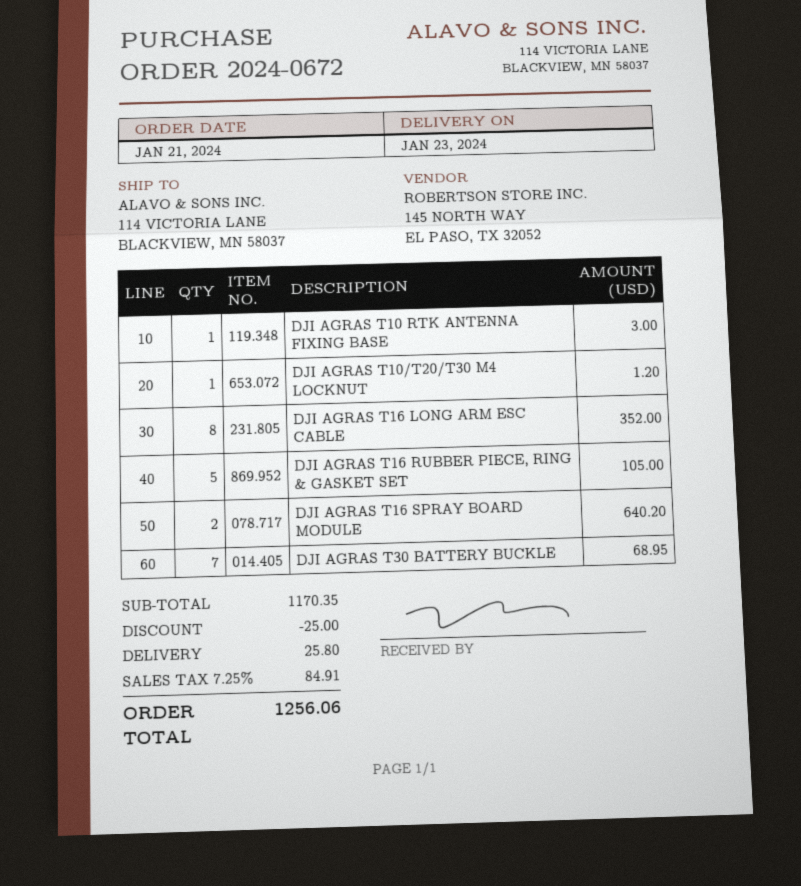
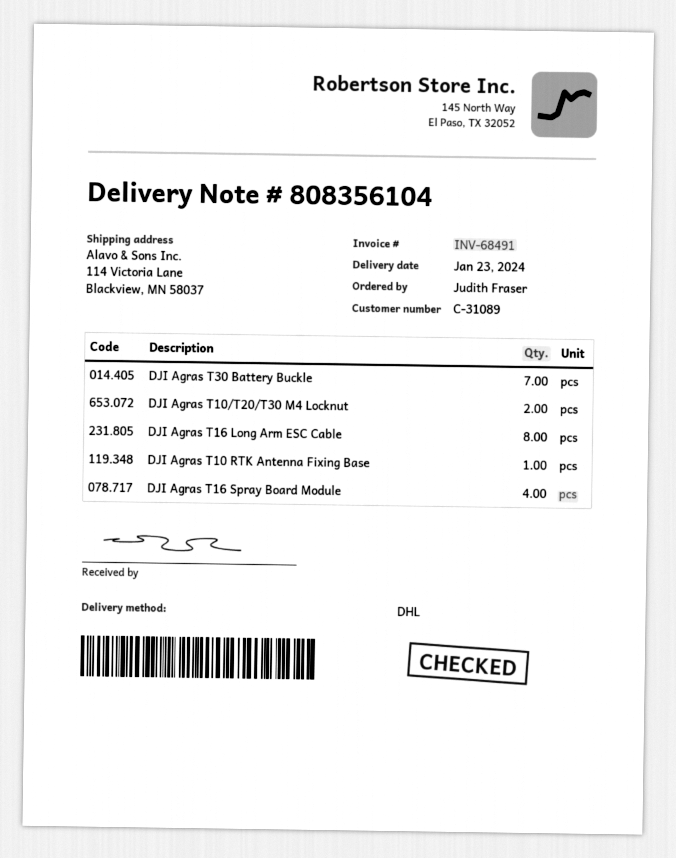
DJI AGRAS T10/T20/T30 M4 LOCKNUT: 1 -> 2
DJI AGRAS T16 RUBBER PIECE, RING & GASKET SET: 5 -> none
DJI AGRAS T16 SPRAY BOARD MODULE: 2 -> 4

